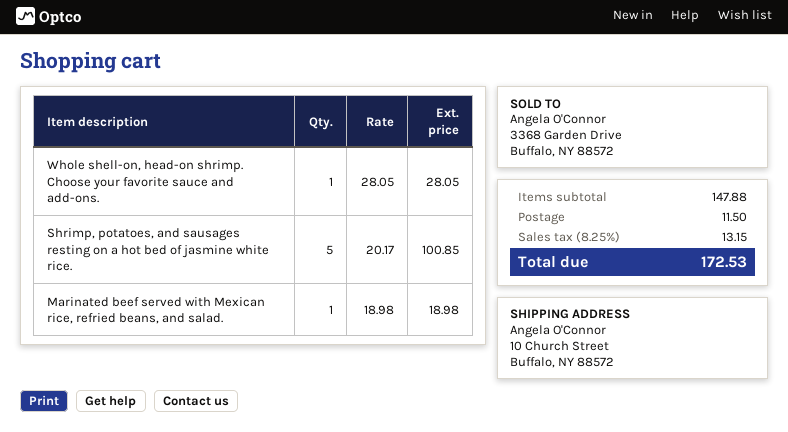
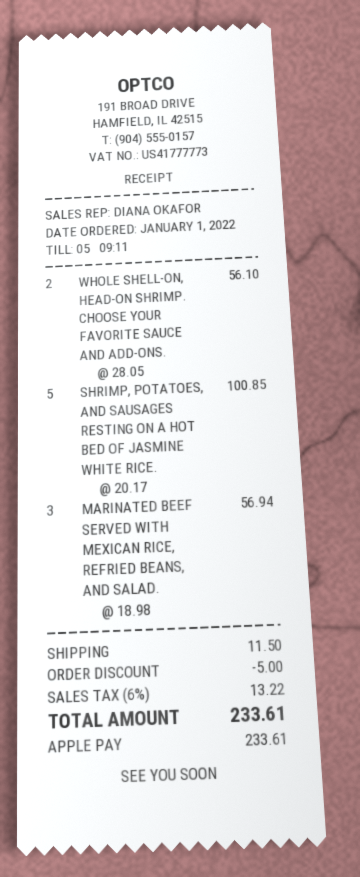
Whole shell-on, head-on shrimp. Choose your favorite sauce and add-ons.: 1 x 28.05 = 28.05 -> 2 x 28.05 = 56.10
Marinated beef served with Mexican rice, refried beans, and salad.: 1 x 18.98 = 18.98 -> 3 x 18.98 = 56.94
discount: none -> 5.00
tax: 8.25% = 13.15 -> 6% = 13.22
total: 172.53 -> 233.61

